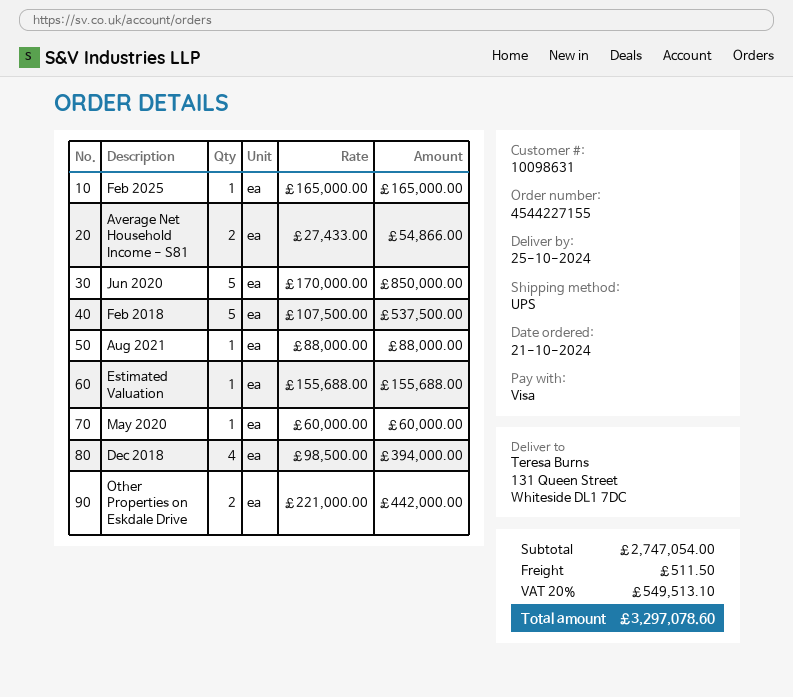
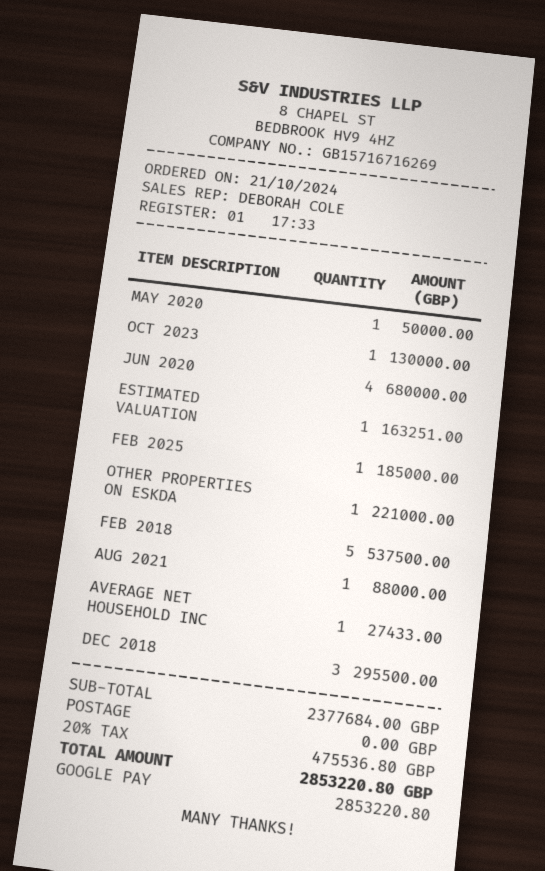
payment method: Visa -> Google Pay
Feb 2025: 1 for 165000.00 -> 1 for 185000.00
Average Net Household Income - S81: 2 for 54866.00 -> 1 for 27433.00
Jun 2020: 5 for 850000.00 -> 4 for 680000.00
Estimated Valuation: 1 for 155688.00 -> 1 for 163251.00
May 2020: 1 for 60000.00 -> 1 for 50000.00
Dec 2018: 4 for 394000.00 -> 3 for 295500.00
Other Properties on Eskdale Drive: 2 for 442000.00 -> 1 for 221000.00
OCT 2023: none -> 1 for 130000.00
subtotal: 2747054.00 -> 2377684.00
shipping: 511.50 -> 0.00
tax: 20% = 549513.10 -> 20% = 475536.80
total: 3297078.60 -> 2853220.80

